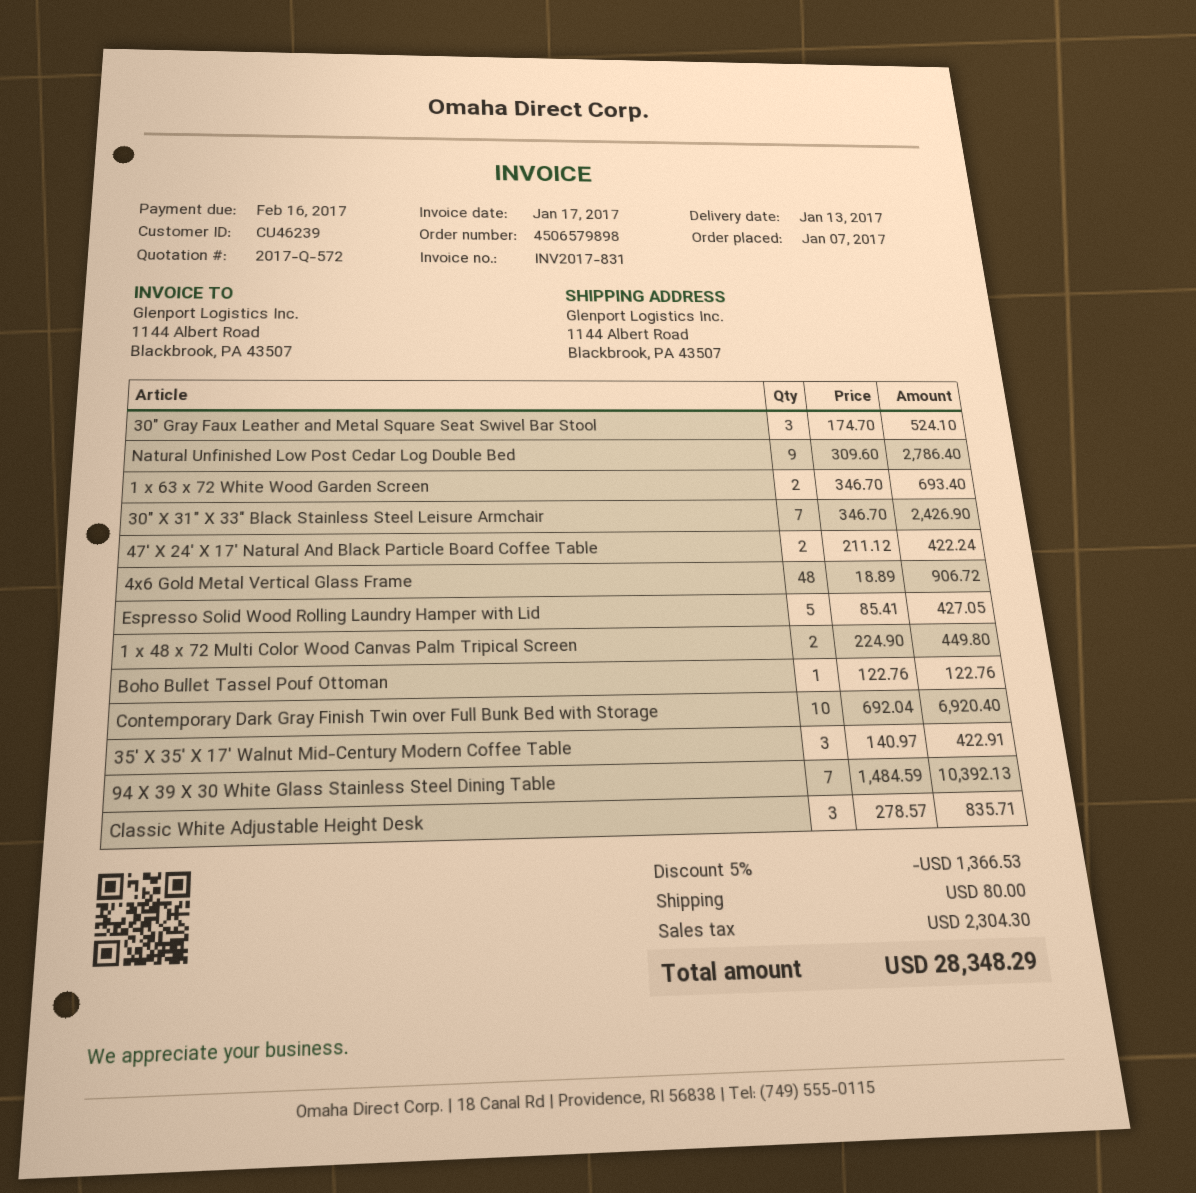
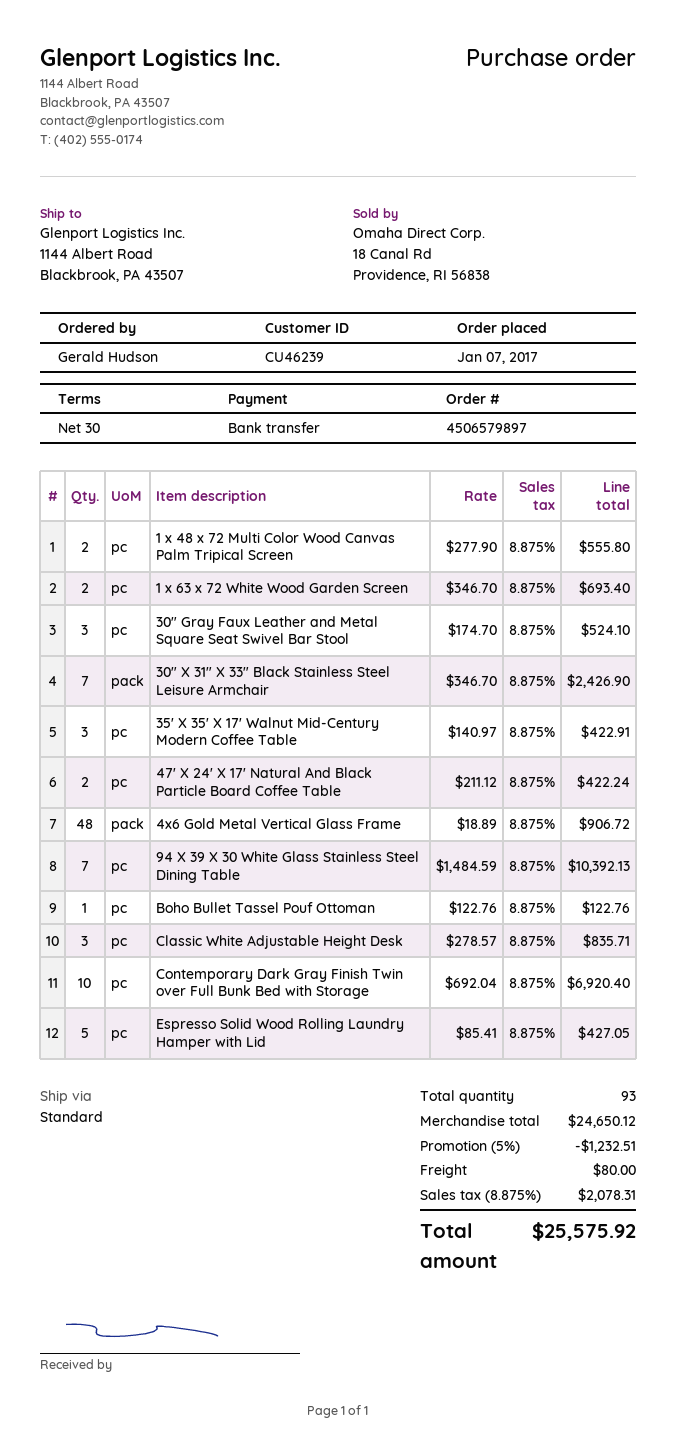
order number: 4506579898 -> 4506579897
Natural Unfinished Low Post Cedar Log Double Bed: 9 x 309.60 = 2786.40 -> none
1 x 48 x 72 Multi Color Wood Canvas Palm Tripical Screen: 2 x 224.90 = 449.80 -> 2 x 277.90 = 555.80
discount: 5% = 1366.53 -> 5% = 1232.51
tax: 2304.30 -> 2078.31
total: 28348.29 -> 25575.92

